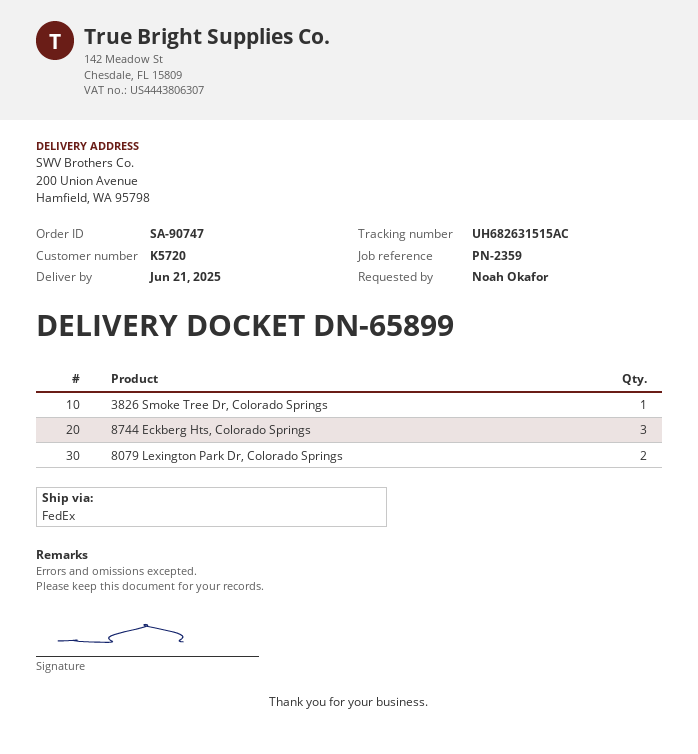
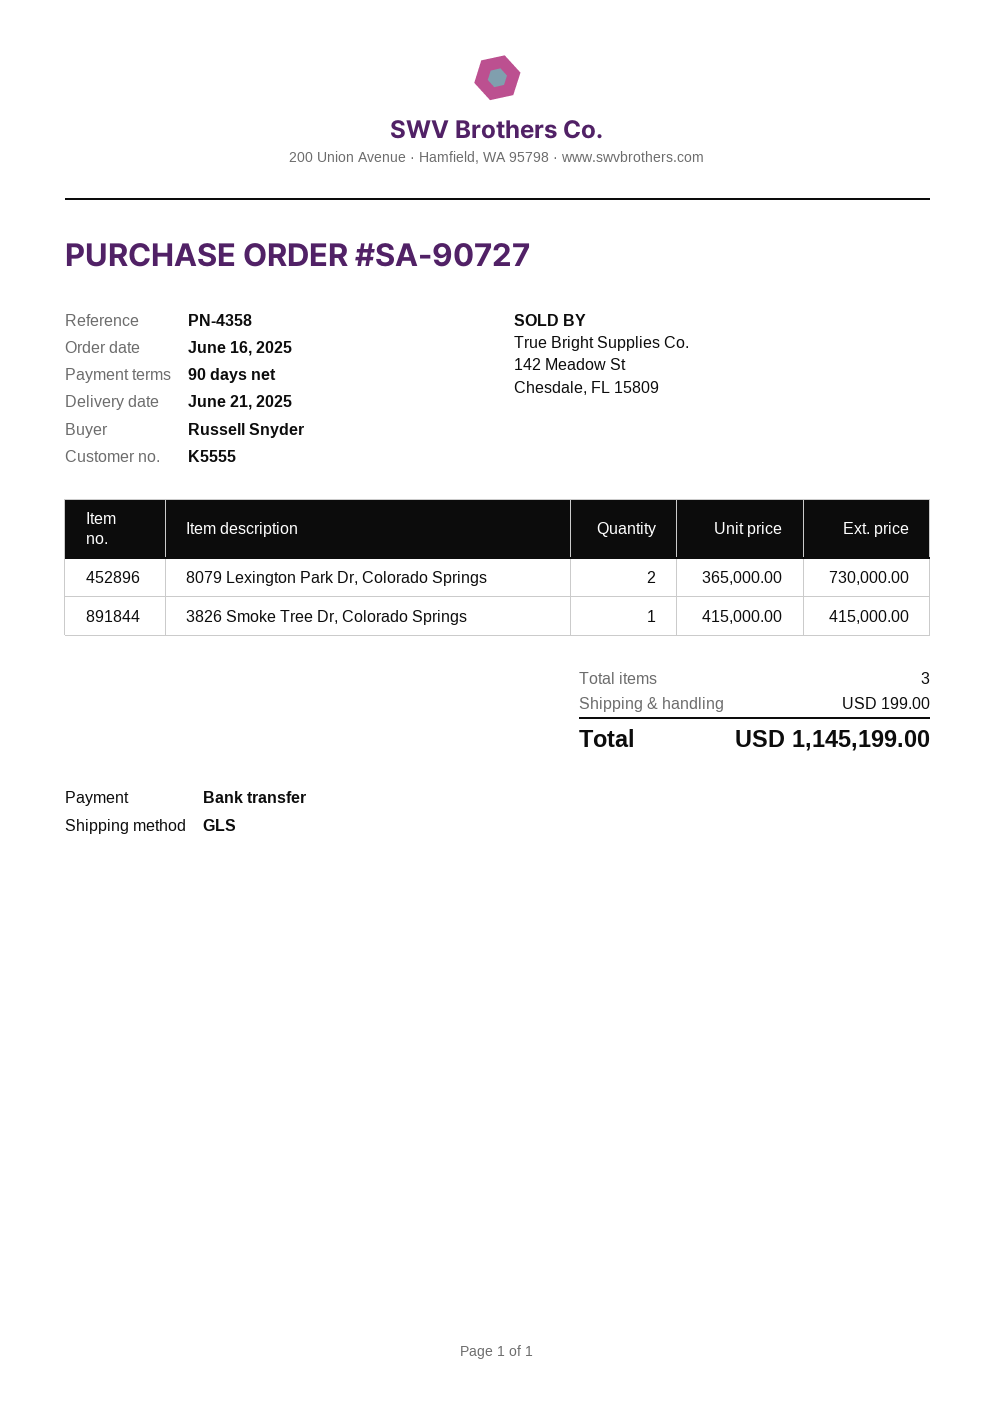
order number: SA-90747 -> SA-90727
customer number: K5720 -> K5555
reference: PN-2359 -> PN-4358
ordered by: Noah Okafor -> Russell Snyder
shipping method: FedEx -> GLS
8744 Eckberg Hts, Colorado Springs: 3 -> none

